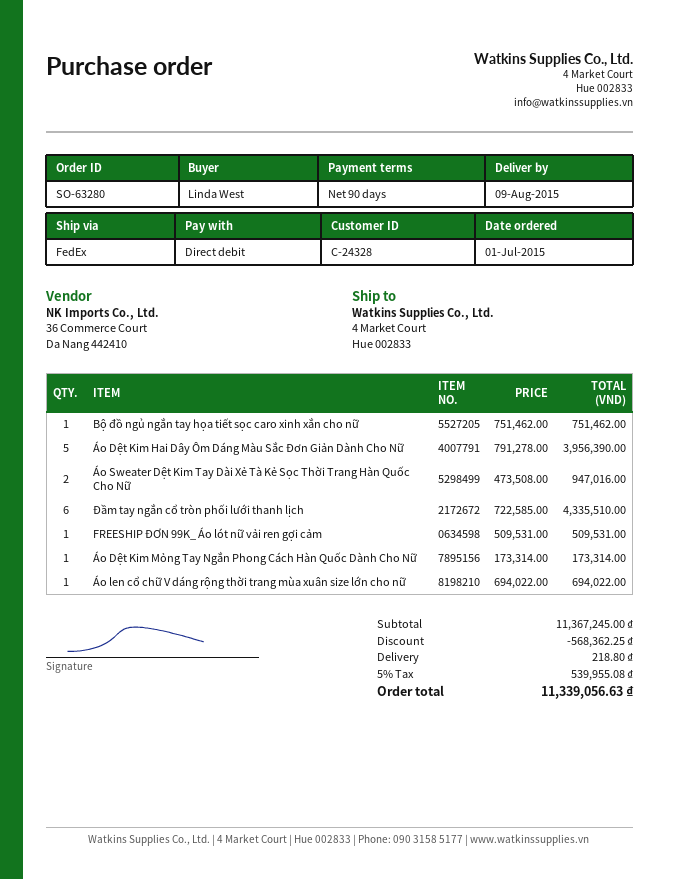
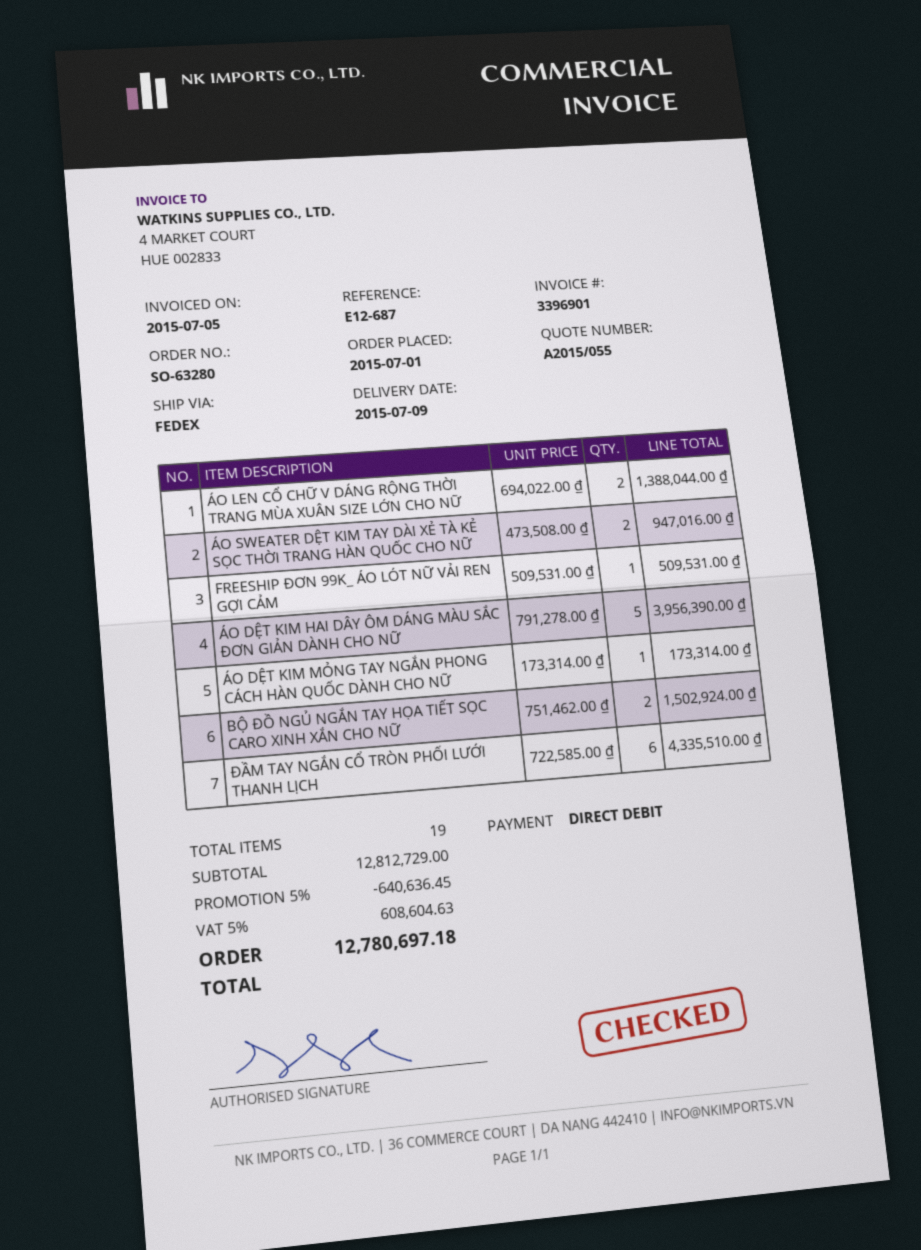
delivery date: 2015-08-09 -> 2015-07-09
Bộ đồ ngủ ngắn tay họa tiết sọc caro xinh xắn cho nữ: 1 x 751462.00 = 751462.00 -> 2 x 751462.00 = 1502924.00
Áo len cổ chữ V dáng rộng thời trang mùa xuân size lớn cho nữ: 1 x 694022.00 = 694022.00 -> 2 x 694022.00 = 1388044.00
subtotal: 11367245.00 -> 12812729.00
discount: 568362.25 -> 640636.45
shipping: 218.80 -> none
tax: 5% = 539955.08 -> 5% = 608604.63
total: 11339056.63 -> 12780697.18

